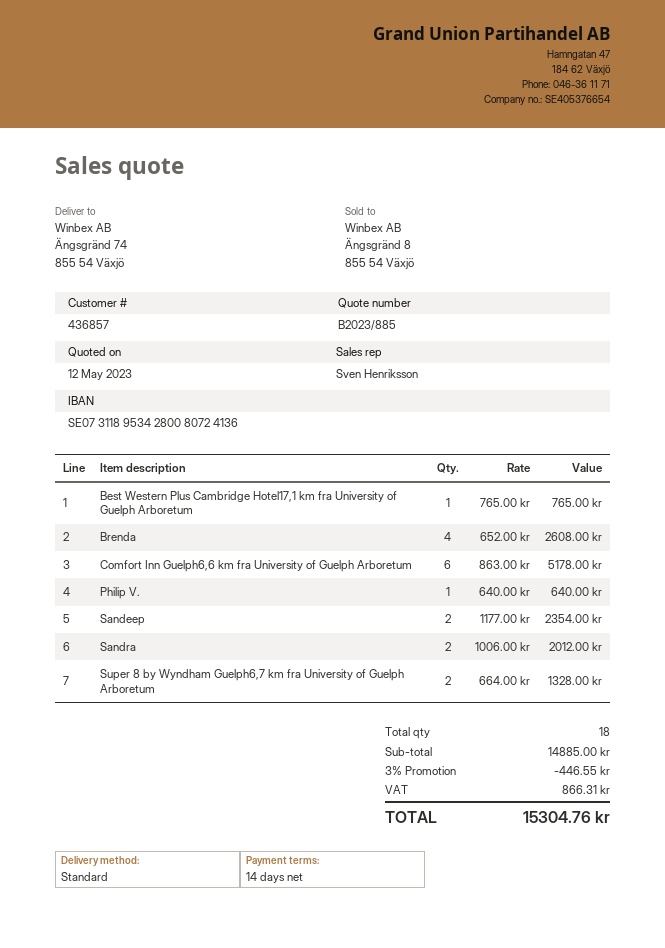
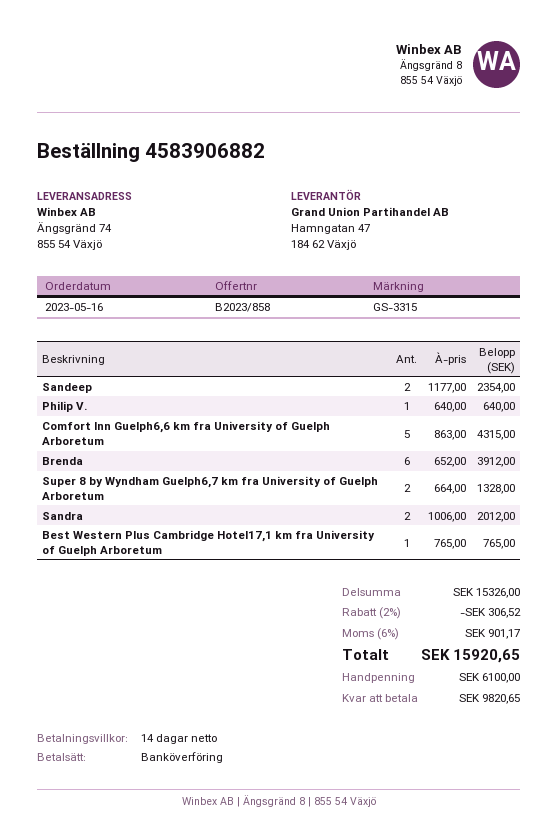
quote number: B2023/885 -> B2023/858
Brenda: 4 x 652.00 = 2608.00 -> 6 x 652.00 = 3912.00
Comfort Inn Guelph6,6 km fra University of Guelph Arboretum: 6 x 863.00 = 5178.00 -> 5 x 863.00 = 4315.00
subtotal: 14885.00 -> 15326.00
discount: 3% = 446.55 -> 2% = 306.52
tax: 866.31 -> 901.17
total: 15304.76 -> 15920.65

